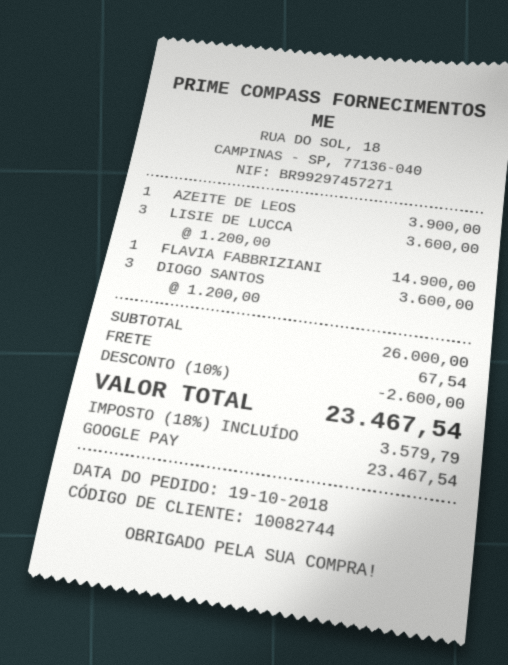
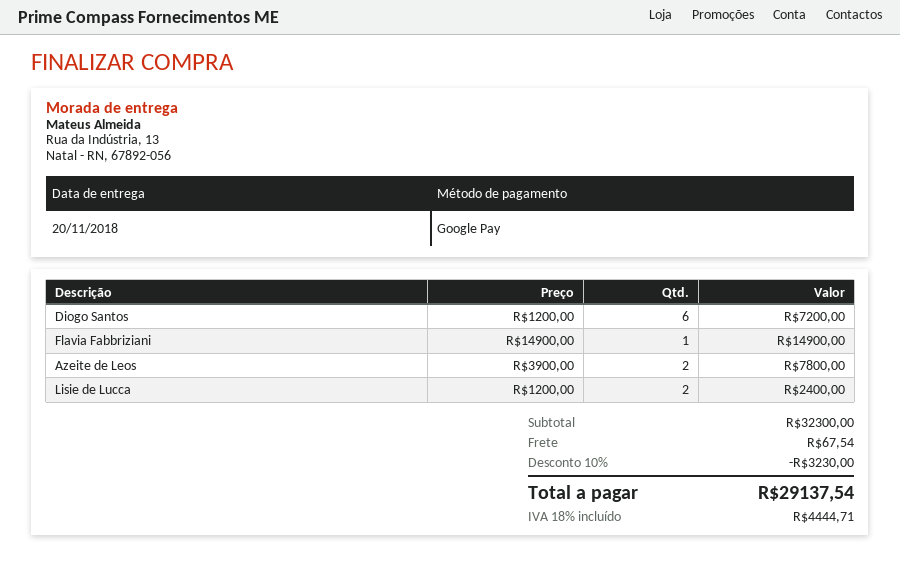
AZEITE DE LEOS: 1 x 3900.00 = 3900.00 -> 2 x 3900.00 = 7800.00
LISIE DE LUCCA: 3 x 1200.00 = 3600.00 -> 2 x 1200.00 = 2400.00
DIOGO SANTOS: 3 x 1200.00 = 3600.00 -> 6 x 1200.00 = 7200.00
subtotal: 26000.00 -> 32300.00
discount: 10% = 2600.00 -> 10% = 3230.00
tax: 18% = 3579.79 -> 18% = 4444.71
total: 23467.54 -> 29137.54

